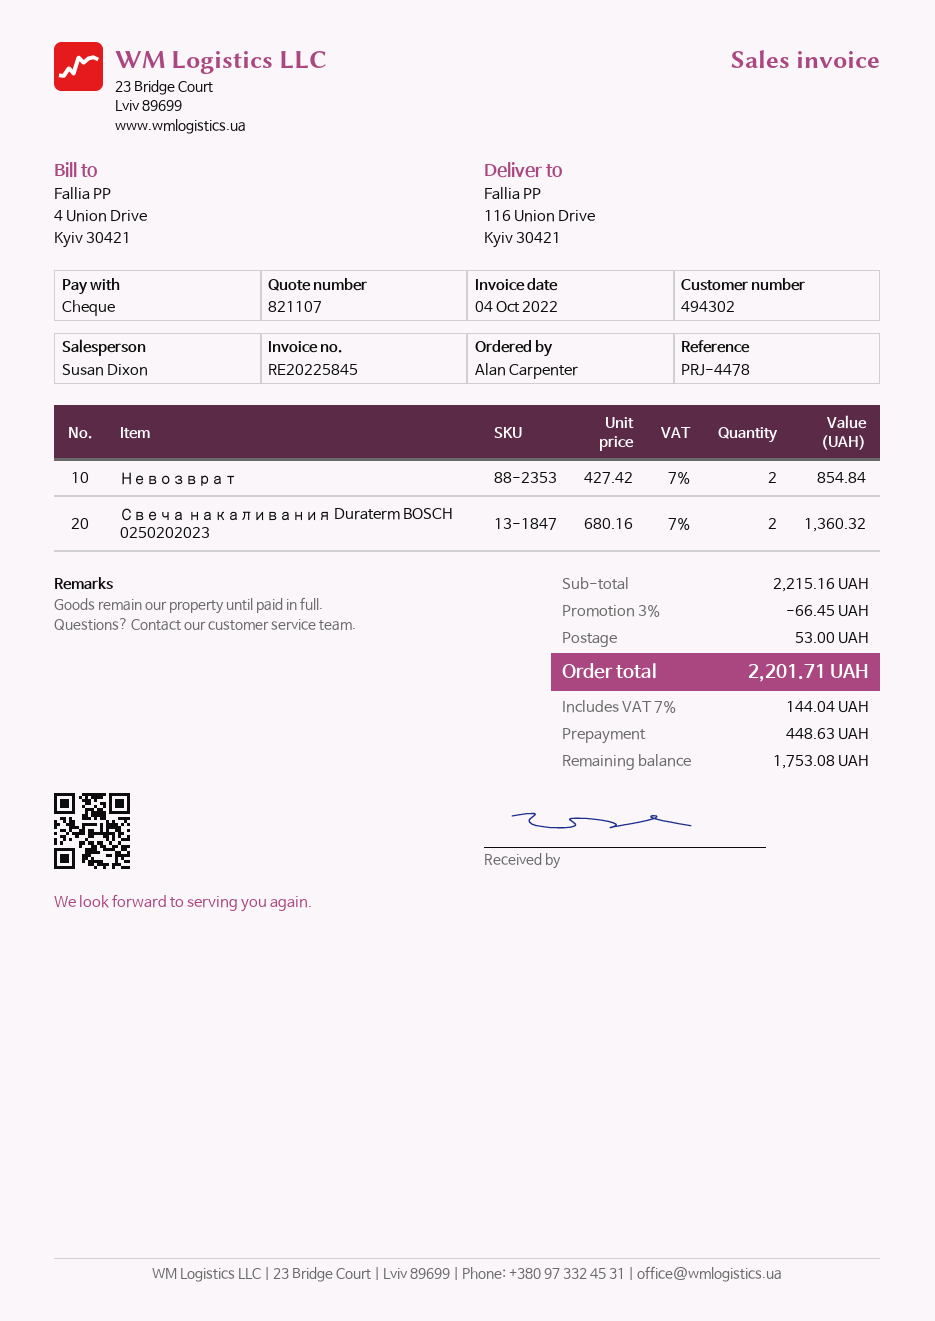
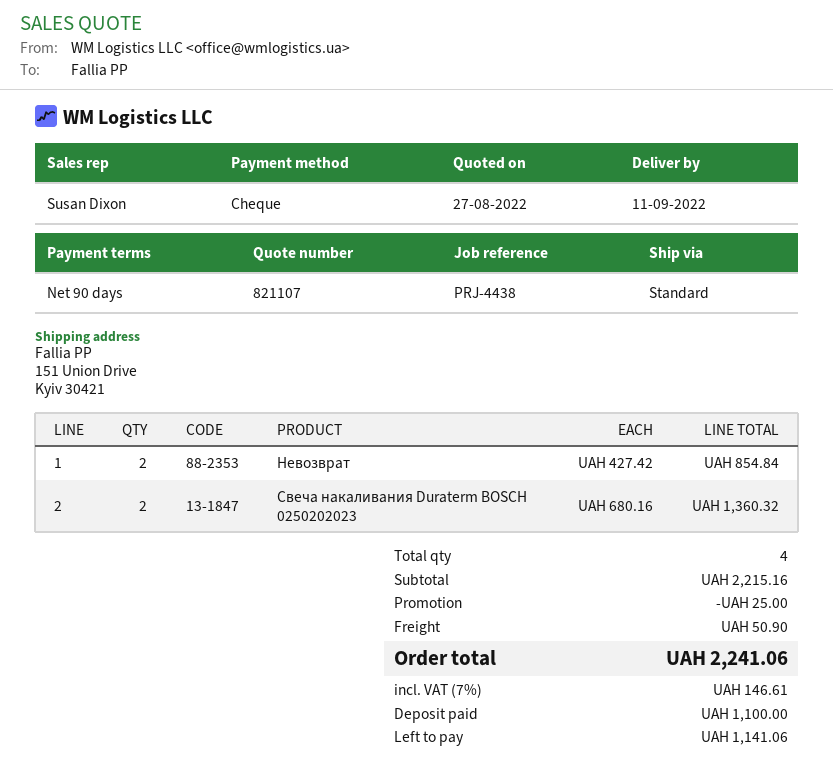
reference: PRJ-4478 -> PRJ-4438
ship to: 116 Union Drive, Kyiv 30421 -> 151 Union Drive, Kyiv 30421
discount: 66.45 -> 25.00
shipping: 53.00 -> 50.90
tax: 7% = 144.04 -> 7% = 146.61
total: 2201.71 -> 2241.06
deposit: 448.63 -> 1100.00
balance: 1753.08 -> 1141.06

